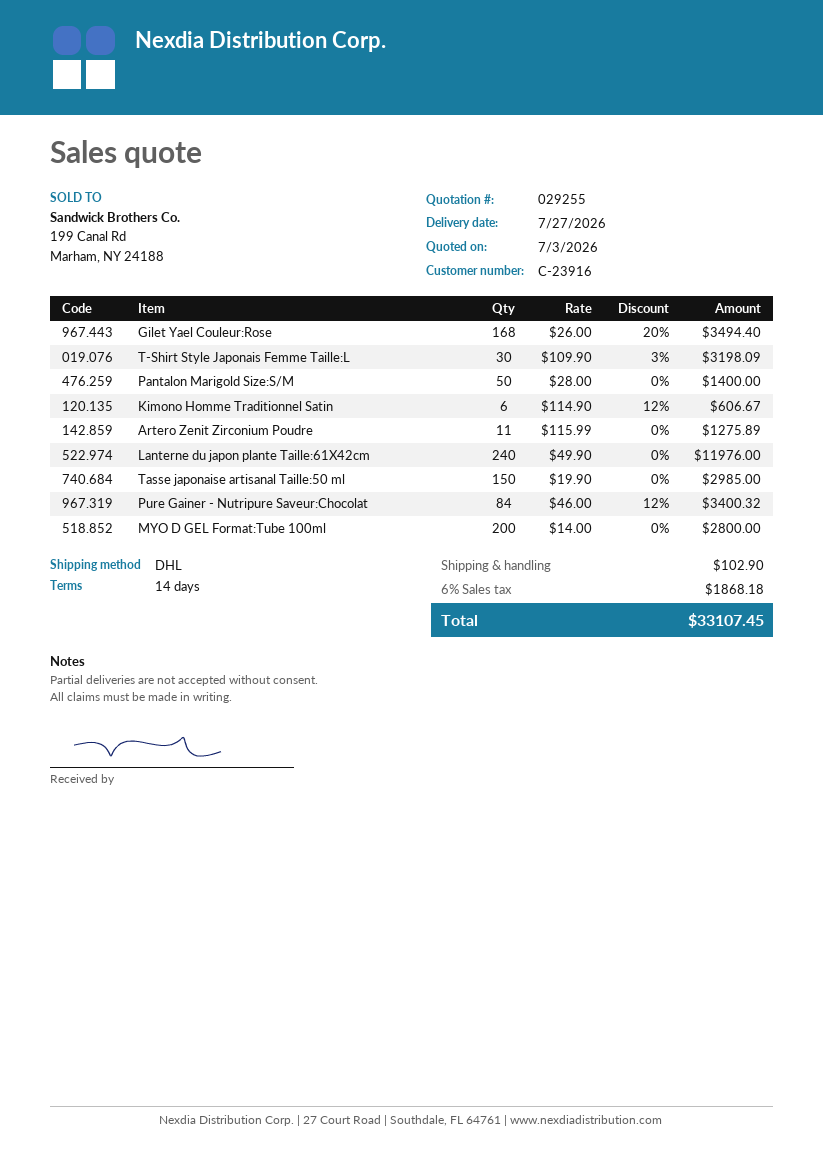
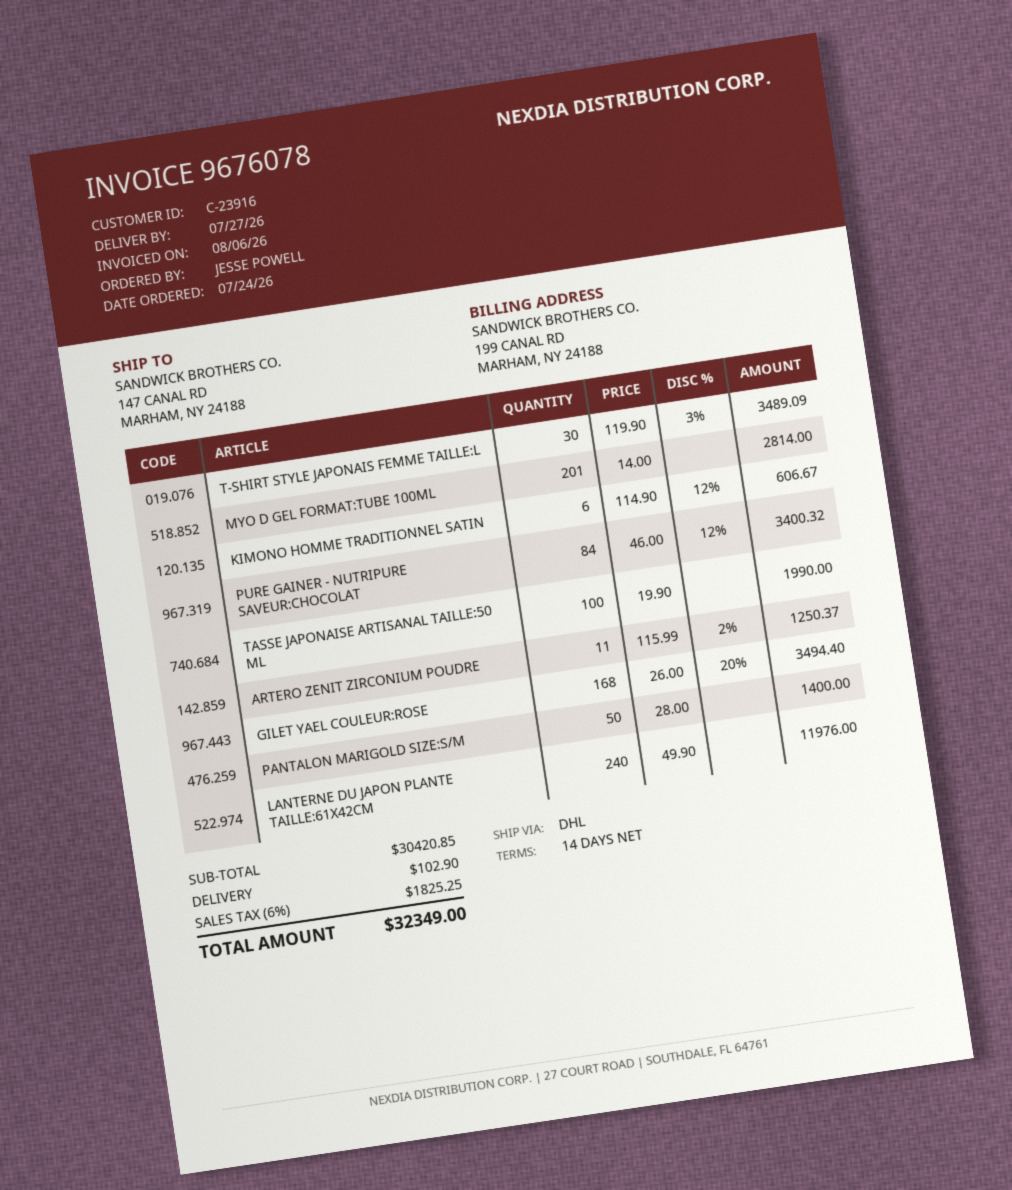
T-Shirt Style Japonais Femme Taille:L: 30 x 109.90 - 3% = 3198.09 -> 30 x 119.90 - 3% = 3489.09
Artero Zenit Zirconium Poudre: 11 x 115.99 = 1275.89 -> 11 x 115.99 - 2% = 1250.37
Tasse japonaise artisanal Taille:50 ml: 150 x 19.90 = 2985.00 -> 100 x 19.90 = 1990.00
MYO D GEL Format:Tube 100ml: 200 x 14.00 = 2800.00 -> 201 x 14.00 = 2814.00
tax: 6% = 1868.18 -> 6% = 1825.25
total: 33107.45 -> 32349.00

